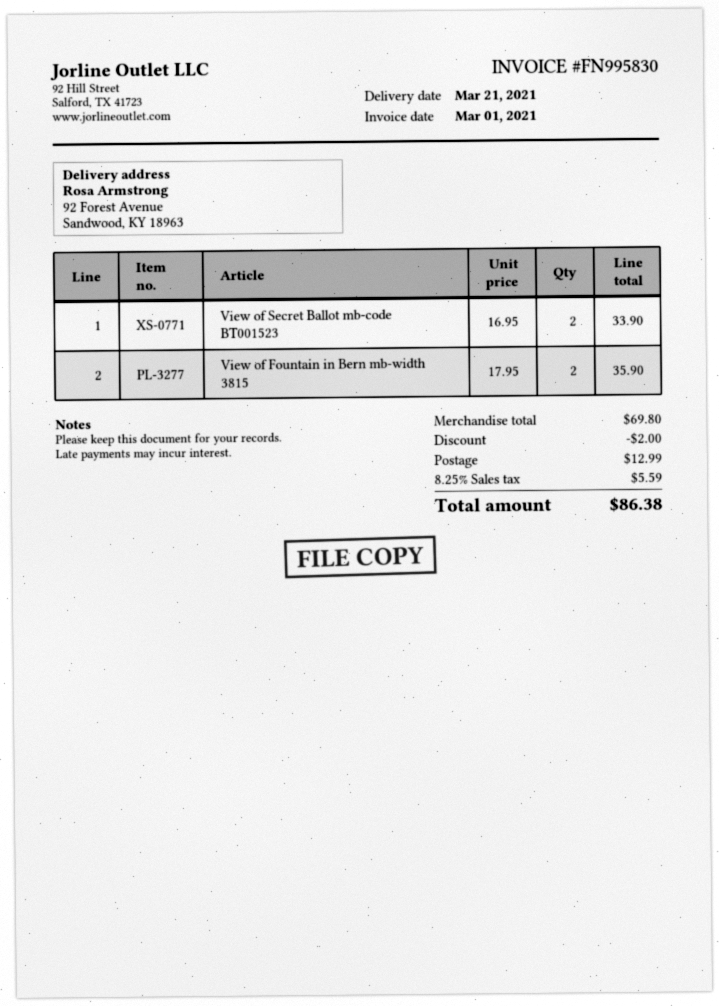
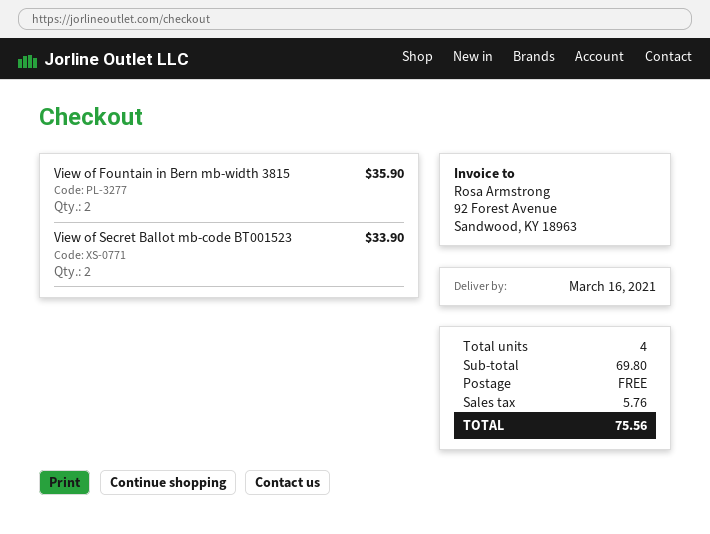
delivery date: 2021-03-21 -> 2021-03-16
discount: 2.00 -> none
shipping: 12.99 -> 0.00
tax: 5.59 -> 5.76
total: 86.38 -> 75.56

